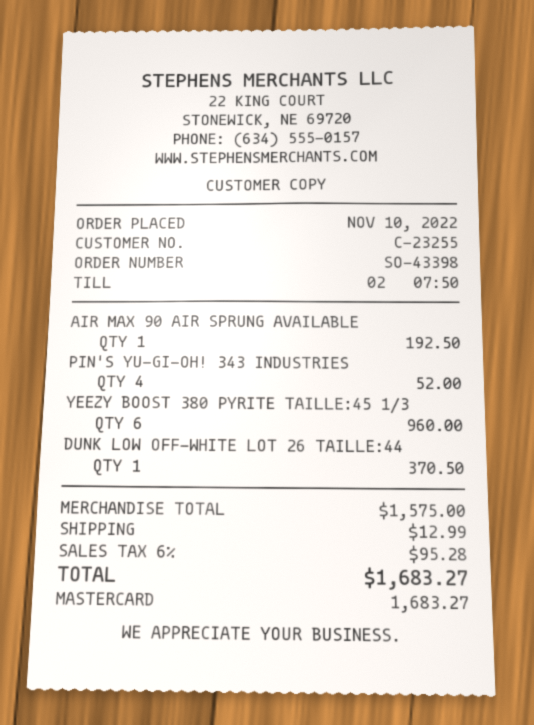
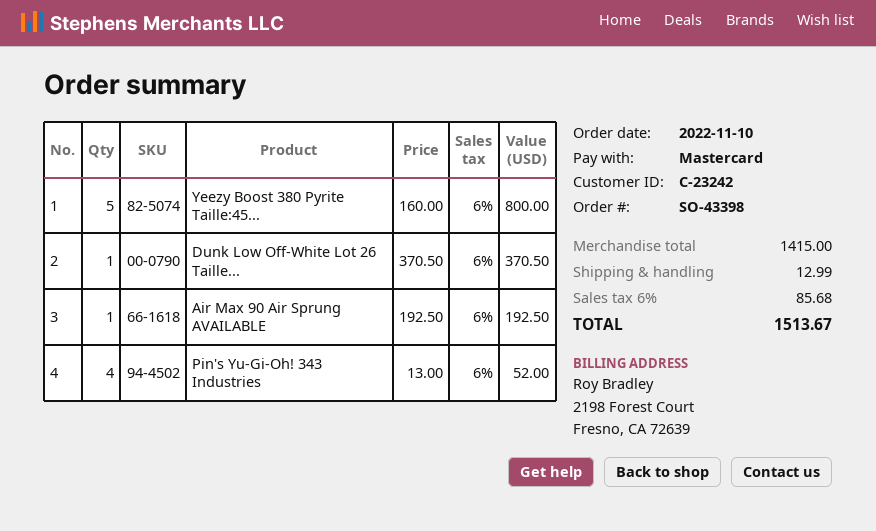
customer number: C-23255 -> C-23242
YEEZY BOOST 380 PYRITE TAILLE:45 1/3: 6 for 960.00 -> 5 for 800.00
subtotal: 1575.00 -> 1415.00
tax: 6% = 95.28 -> 6% = 85.68
total: 1683.27 -> 1513.67

